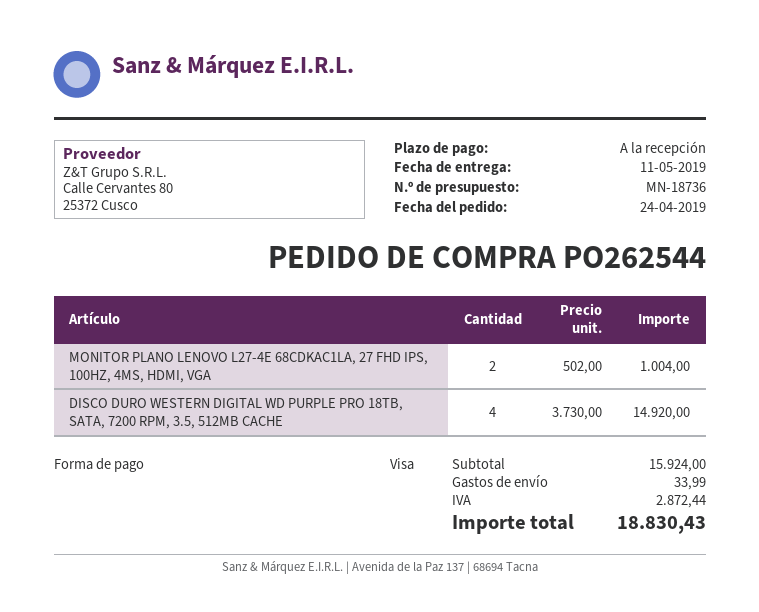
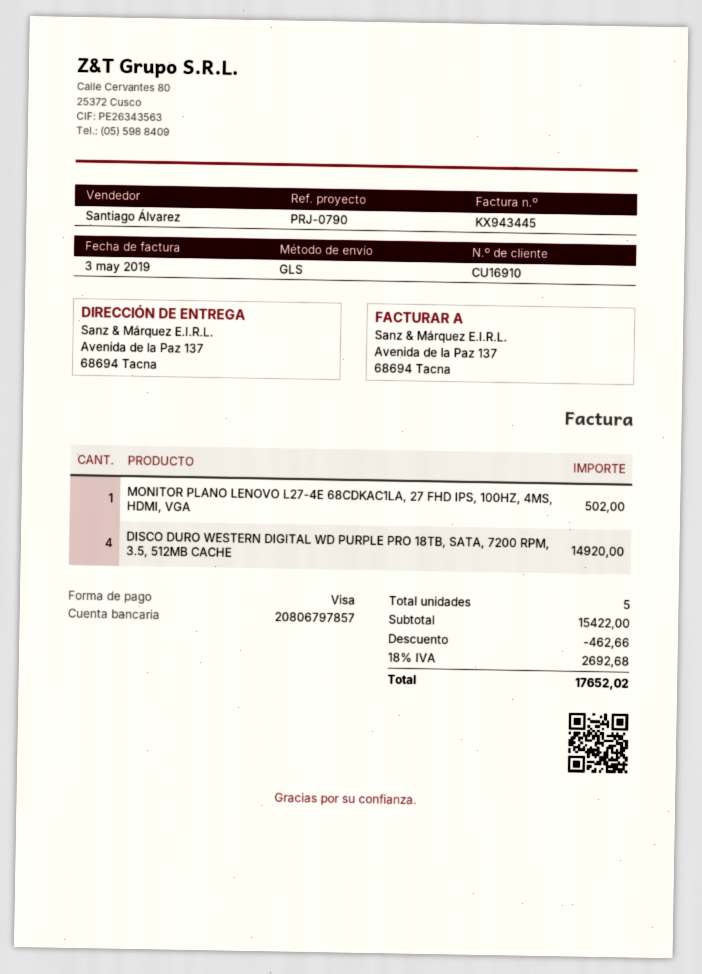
MONITOR PLANO LENOVO L27-4E 68CDKAC1LA, 27 FHD IPS, 100HZ, 4MS, HDMI, VGA: 2 for 1004.00 -> 1 for 502.00
subtotal: 15924.00 -> 15422.00
discount: none -> 462.66
shipping: 33.99 -> none
tax: 2872.44 -> 2692.68
total: 18830.43 -> 17652.02

